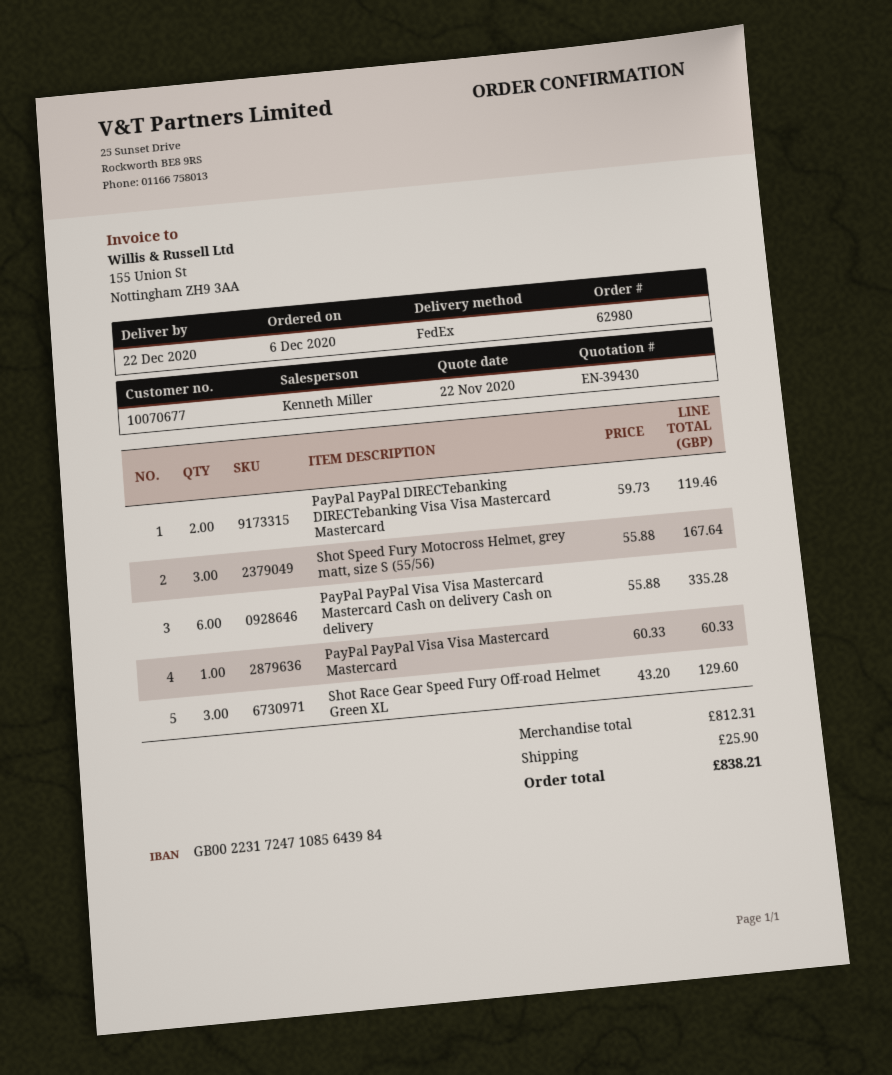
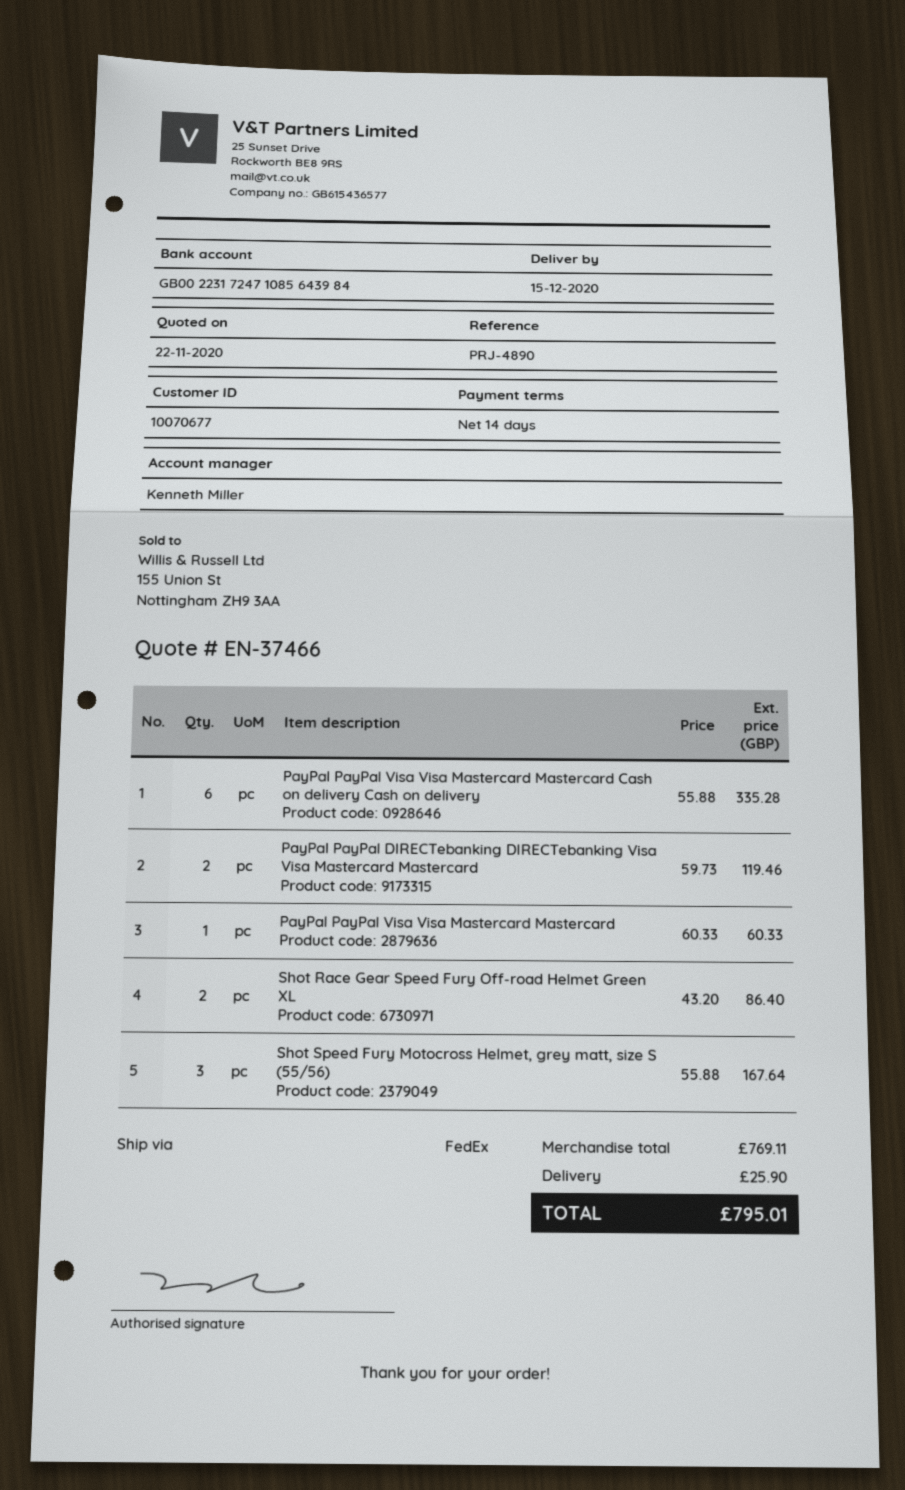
quote number: EN-39430 -> EN-37466
delivery date: 2020-12-22 -> 2020-12-15
Shot Race Gear Speed Fury Off-road Helmet Green XL: 3 x 43.20 = 129.60 -> 2 x 43.20 = 86.40
subtotal: 812.31 -> 769.11
total: 838.21 -> 795.01

